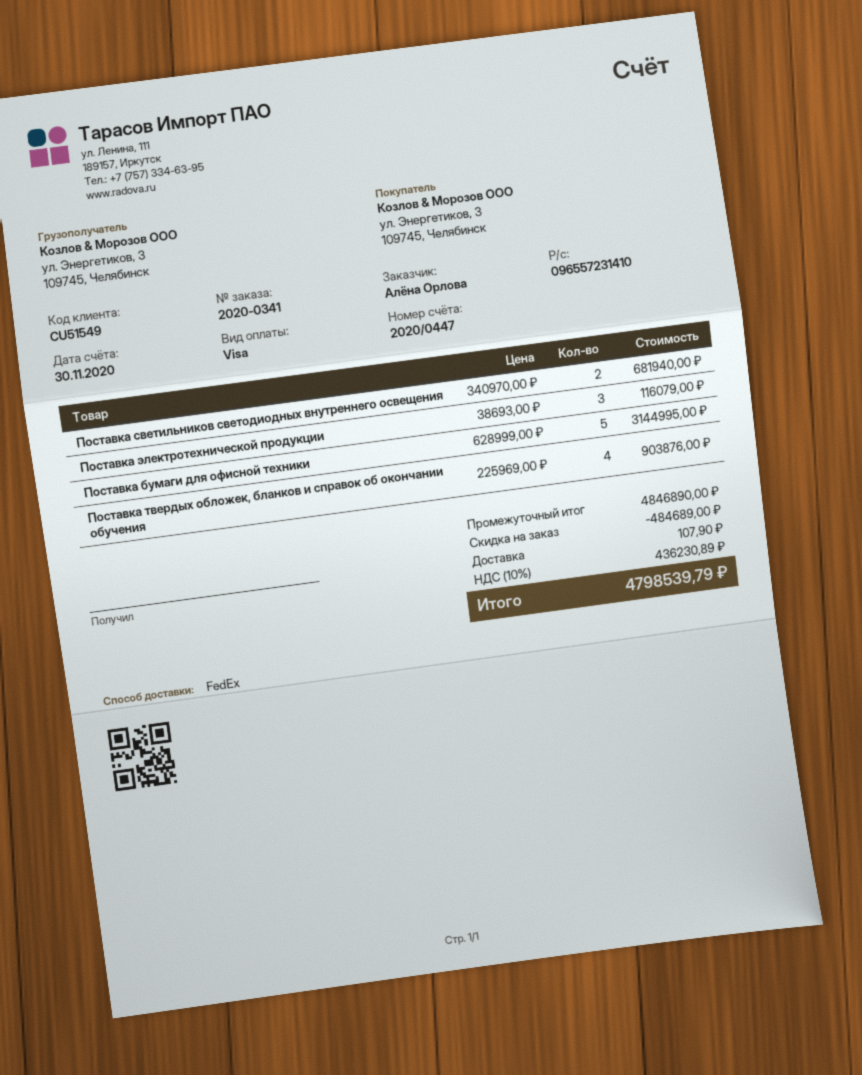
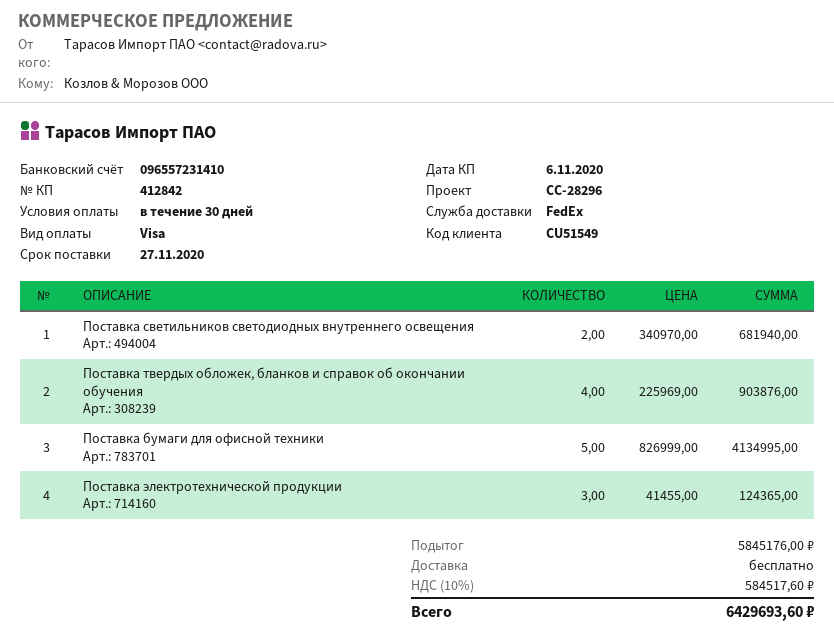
Поставка электротехнической продукции: 3 x 38693.00 = 116079.00 -> 3 x 41455.00 = 124365.00
Поставка бумаги для офисной техники: 5 x 628999.00 = 3144995.00 -> 5 x 826999.00 = 4134995.00
subtotal: 4846890.00 -> 5845176.00
discount: 484689.00 -> none
shipping: 107.90 -> 0.00
tax: 10% = 436230.89 -> 10% = 584517.60
total: 4798539.79 -> 6429693.60

